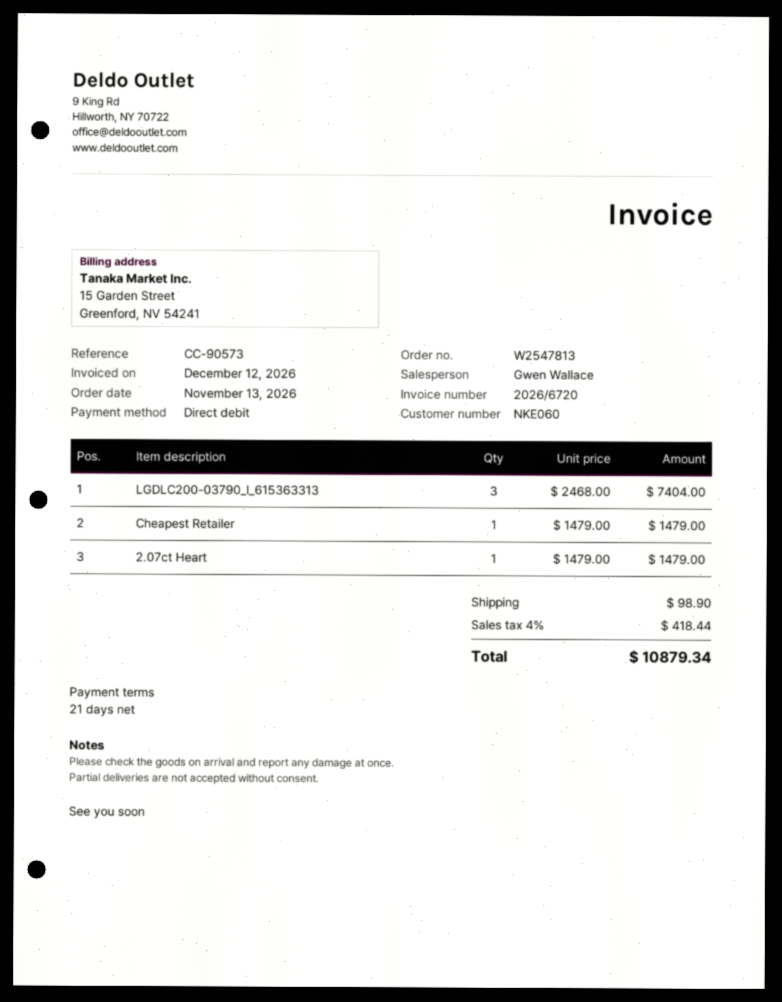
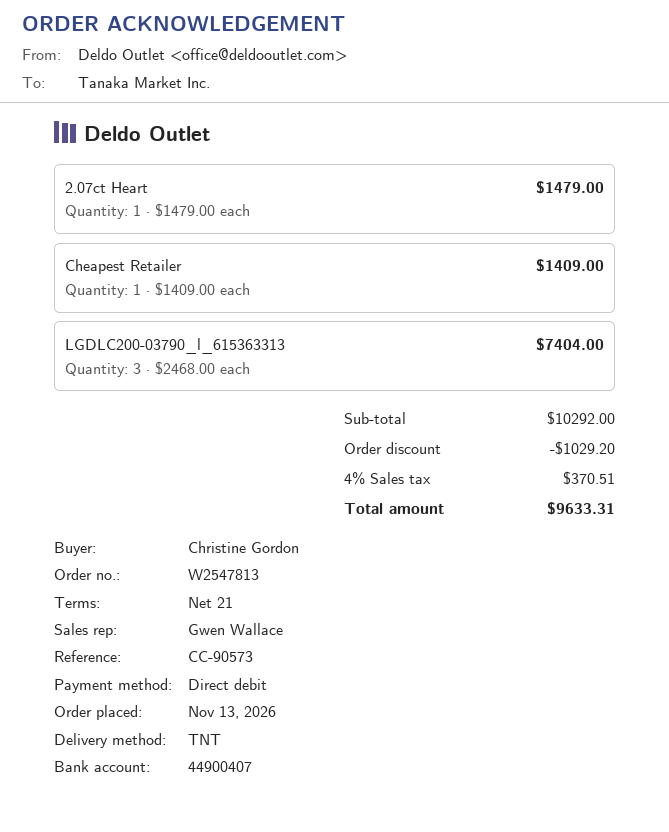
Cheapest Retailer: 1 x 1479.00 = 1479.00 -> 1 x 1409.00 = 1409.00
discount: none -> 1029.20
shipping: 98.90 -> none
tax: 4% = 418.44 -> 4% = 370.51
total: 10879.34 -> 9633.31

